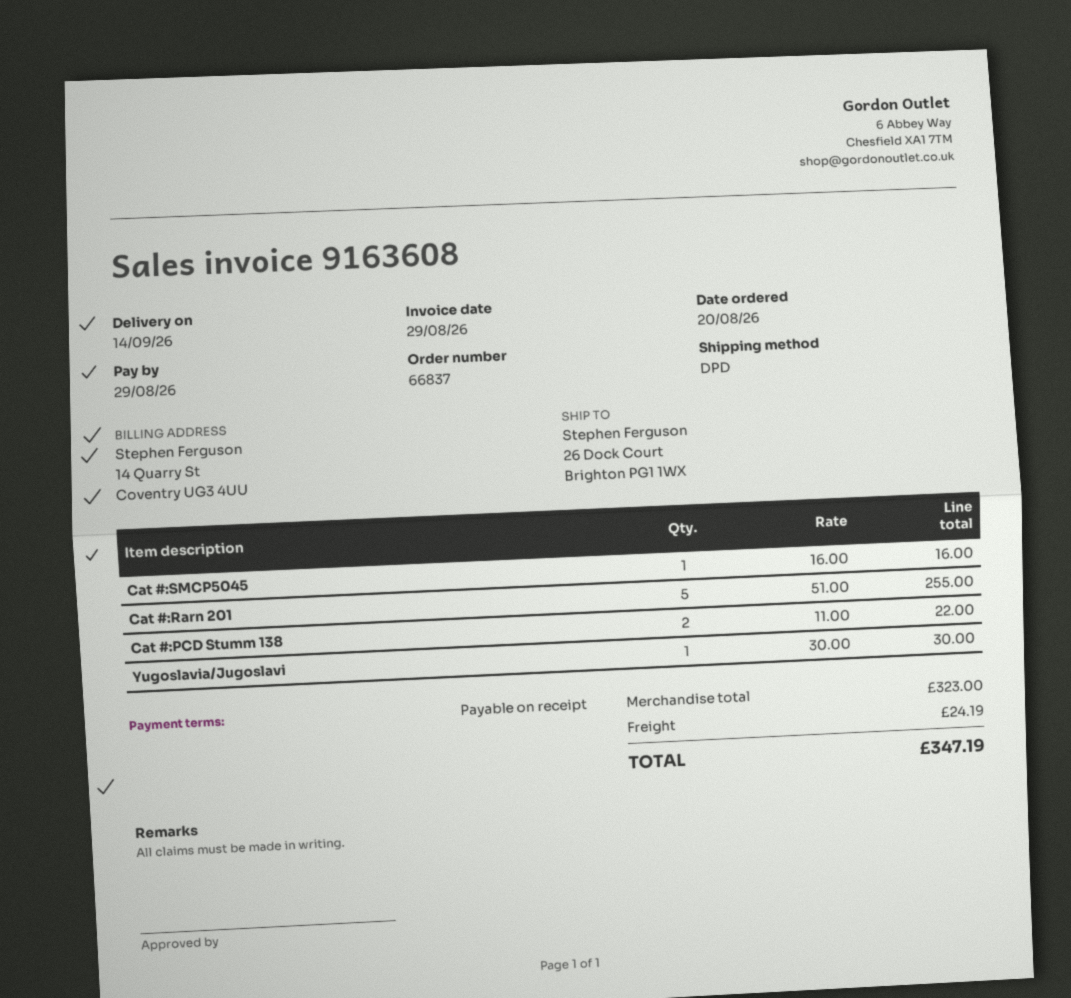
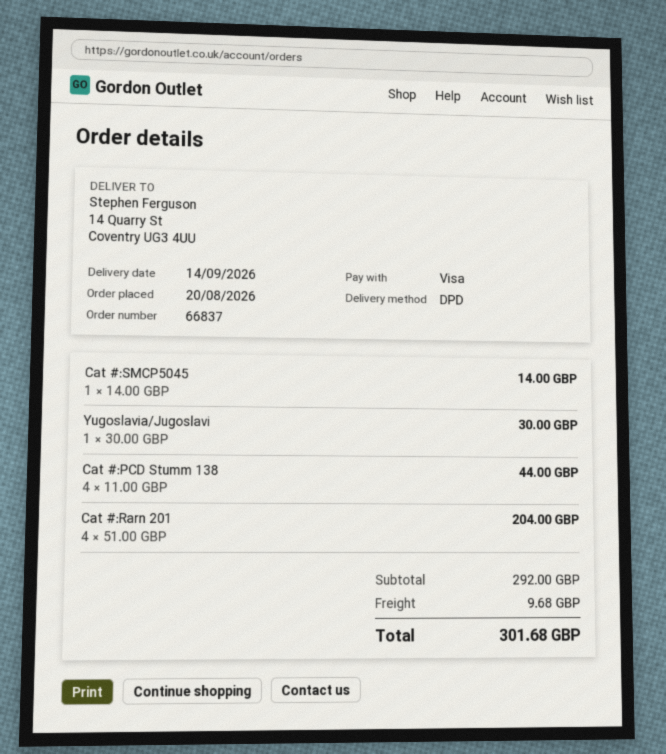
ship to: 26 Dock Court, Brighton PG1 1WX -> 14 Quarry St, Coventry UG3 4UU
Cat #:SMCP5045: 1 x 16.00 = 16.00 -> 1 x 14.00 = 14.00
Cat #:Rarn 201: 5 x 51.00 = 255.00 -> 4 x 51.00 = 204.00
Cat #:PCD Stumm 138: 2 x 11.00 = 22.00 -> 4 x 11.00 = 44.00
subtotal: 323.00 -> 292.00
shipping: 24.19 -> 9.68
total: 347.19 -> 301.68

